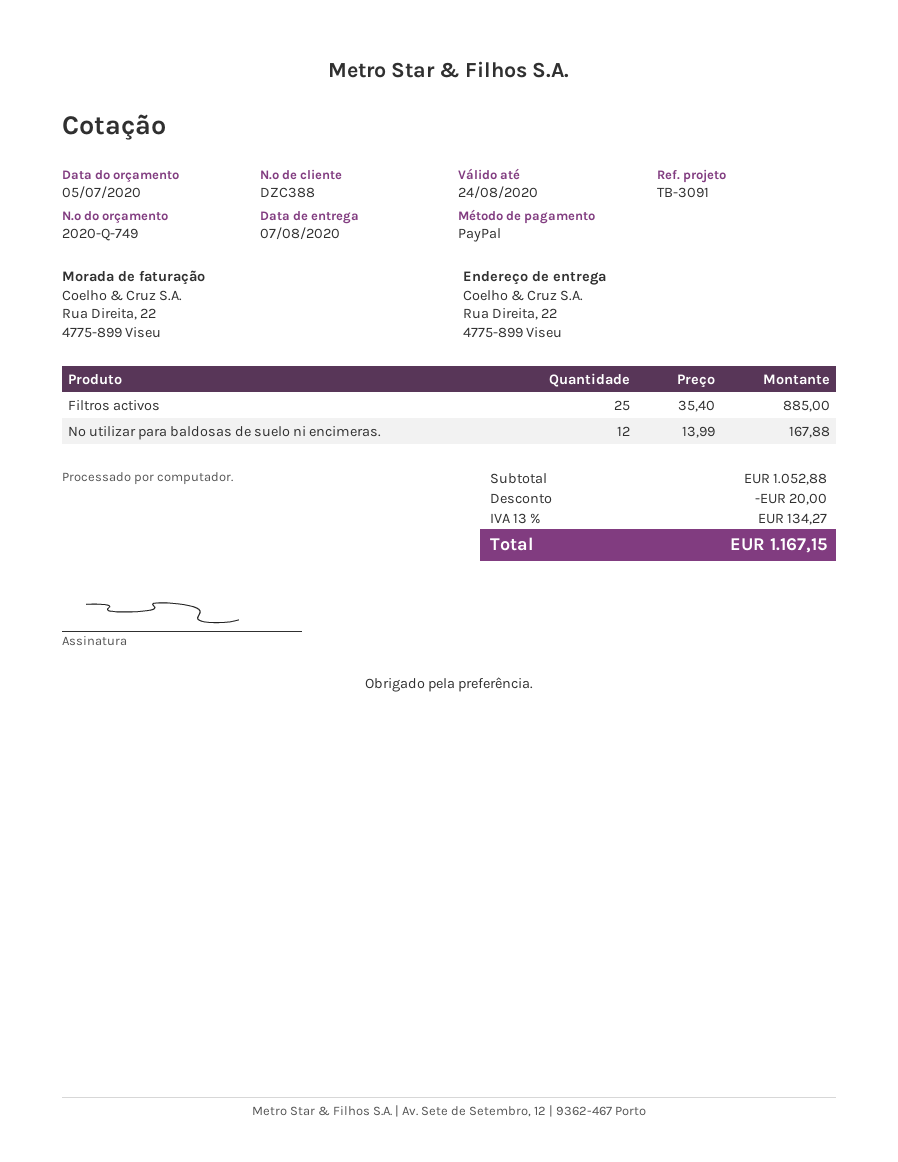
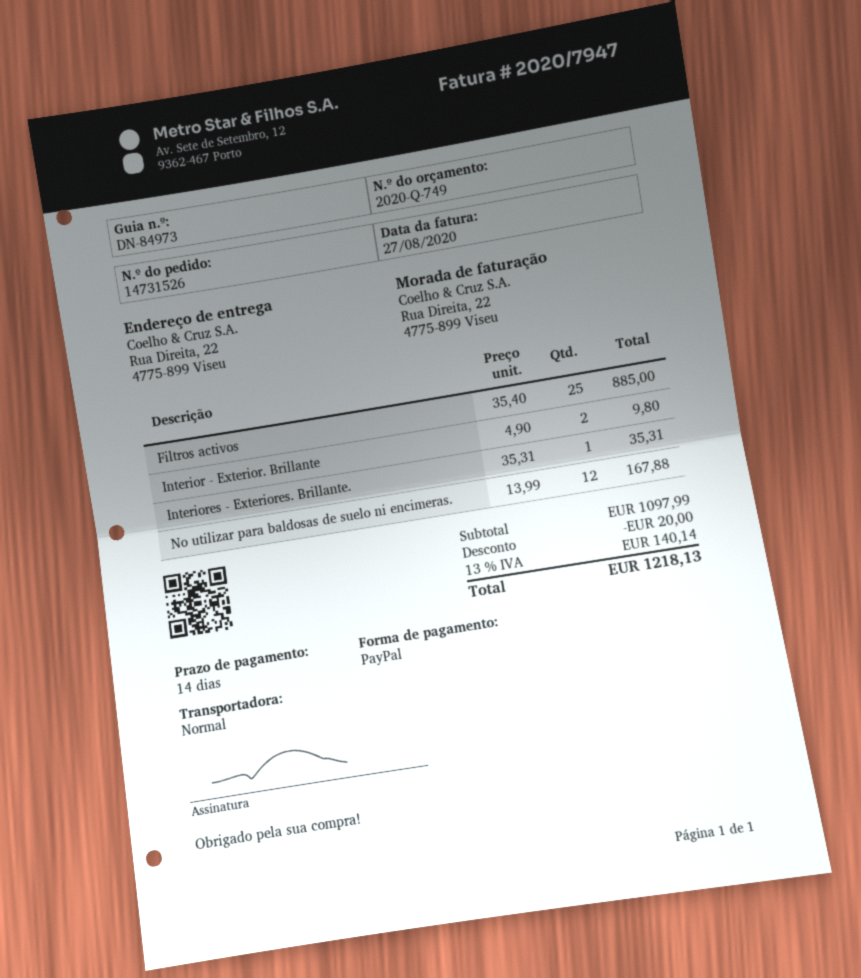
Interior - Exterior. Brillante: none -> 2 x 4.90 = 9.80
Interiores - Exteriores. Brillante.: none -> 1 x 35.31 = 35.31
subtotal: 1052.88 -> 1097.99
tax: 13% = 134.27 -> 13% = 140.14
total: 1167.15 -> 1218.13

